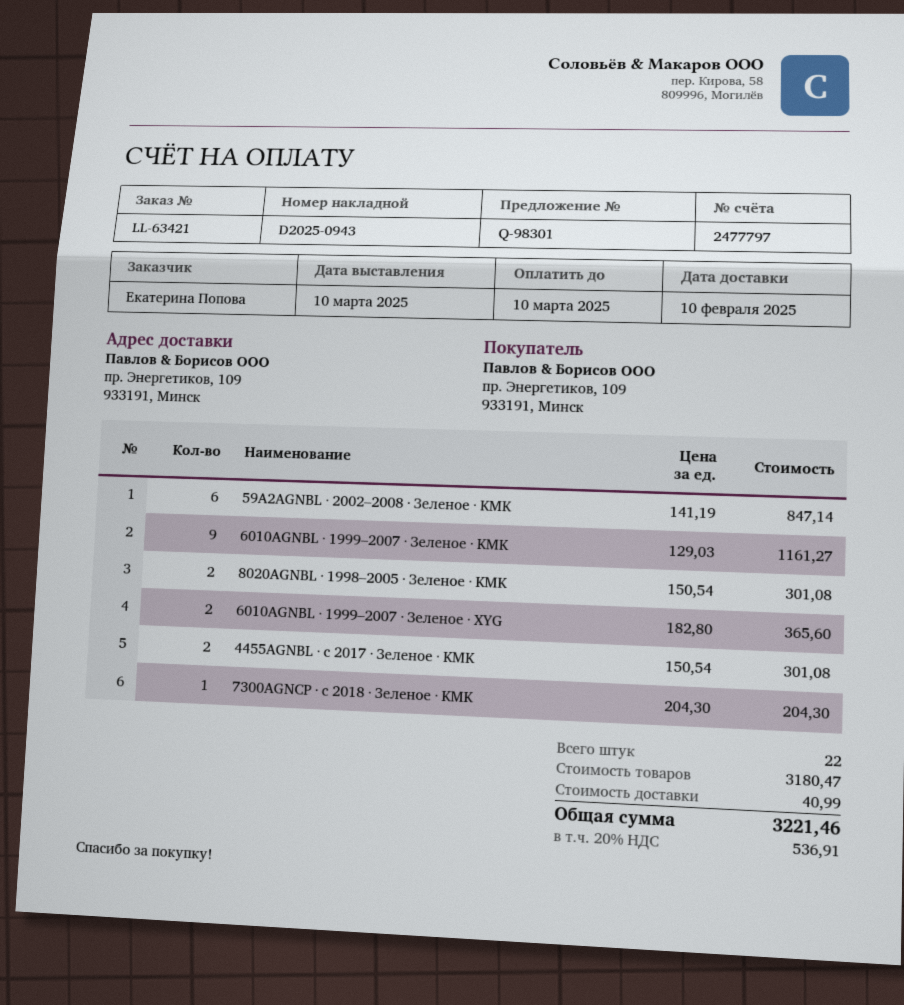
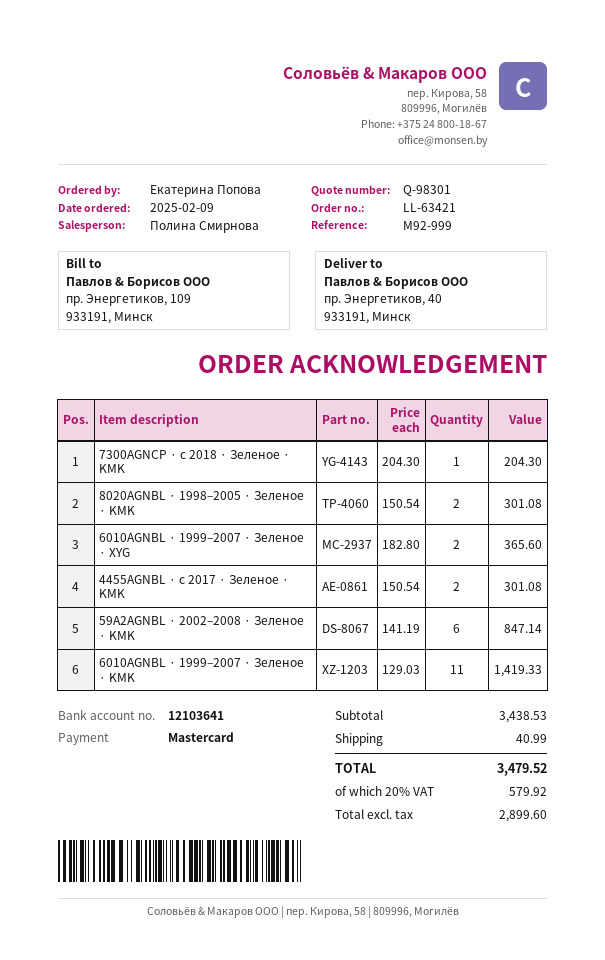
ship to: пр. Энергетиков, 109, 933191, Минск -> пр. Энергетиков, 40, 933191, Минск
6010AGNBL · 1999–2007 · Зеленое · KMK: 9 x 129.03 = 1161.27 -> 11 x 129.03 = 1419.33
subtotal: 3180.47 -> 3438.53
tax: 20% = 536.91 -> 20% = 579.92
total: 3221.46 -> 3479.52

